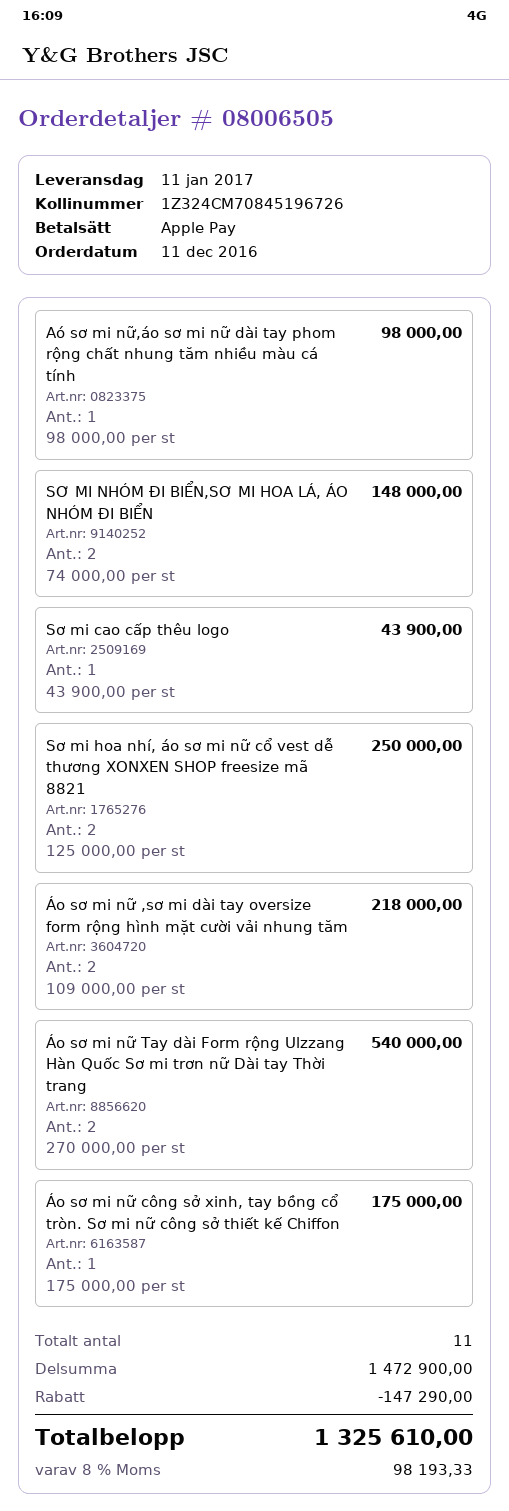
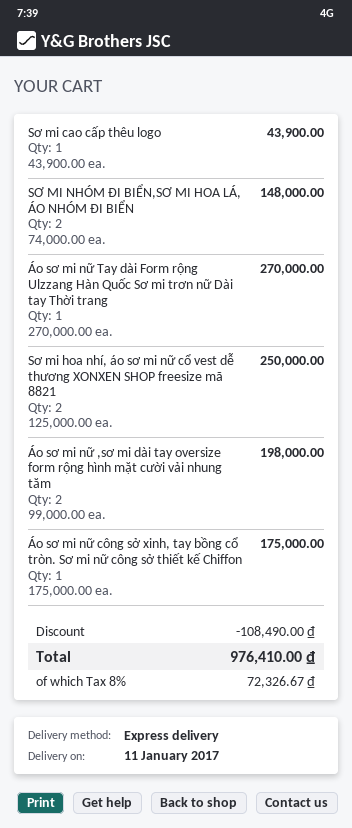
Aó sơ mi nữ,áo sơ mi nữ dài tay phom rộng chất nhung tăm nhiều màu cá tính: 1 x 98000.00 = 98000.00 -> none
Áo sơ mi nữ ,sơ mi dài tay oversize form rộng hình mặt cười vải nhung tăm: 2 x 109000.00 = 218000.00 -> 2 x 99000.00 = 198000.00
Áo sơ mi nữ Tay dài Form rộng Ulzzang Hàn Quốc Sơ mi trơn nữ Dài tay Thời trang: 2 x 270000.00 = 540000.00 -> 1 x 270000.00 = 270000.00
discount: 147290.00 -> 108490.00
tax: 8% = 98193.33 -> 8% = 72326.67
total: 1325610.00 -> 976410.00

